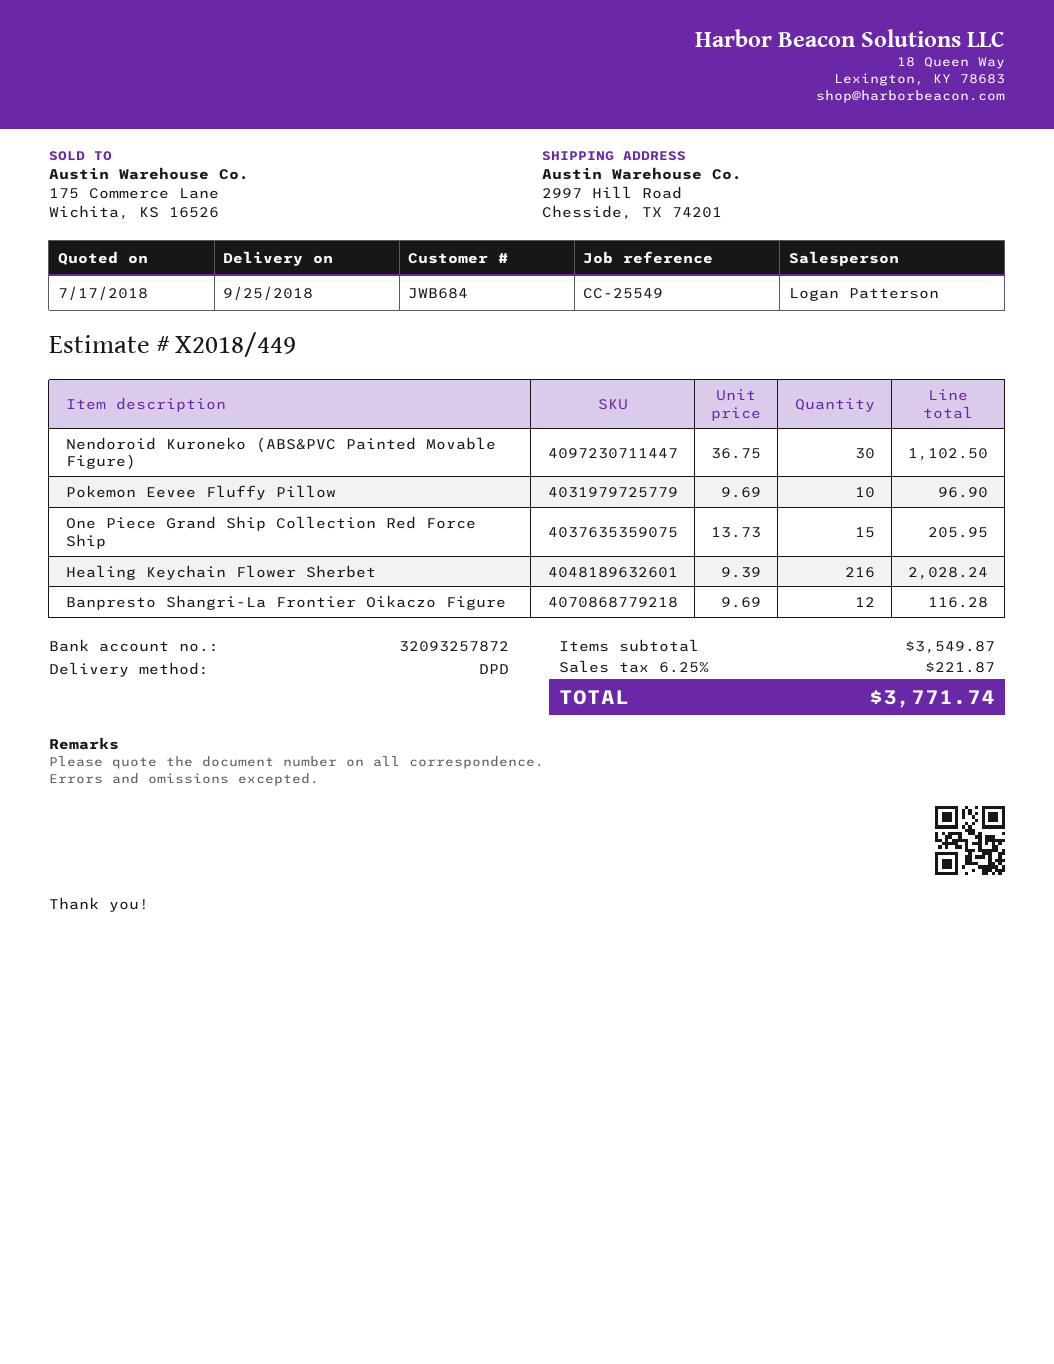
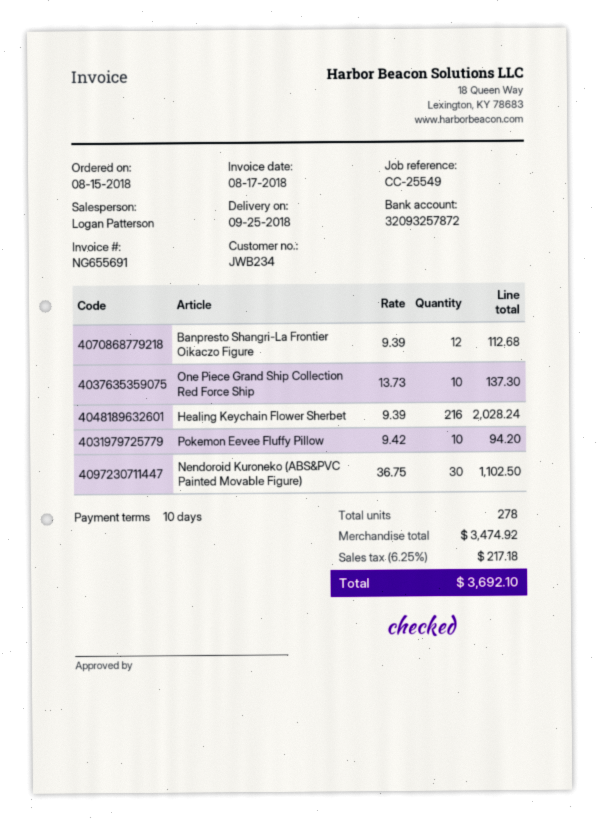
customer number: JWB684 -> JWB234
Pokemon Eevee Fluffy Pillow: 10 x 9.69 = 96.90 -> 10 x 9.42 = 94.20
One Piece Grand Ship Collection Red Force Ship: 15 x 13.73 = 205.95 -> 10 x 13.73 = 137.30
Banpresto Shangri-La Frontier Oikaczo Figure: 12 x 9.69 = 116.28 -> 12 x 9.39 = 112.68
subtotal: 3549.87 -> 3474.92
tax: 6.25% = 221.87 -> 6.25% = 217.18
total: 3771.74 -> 3692.10

